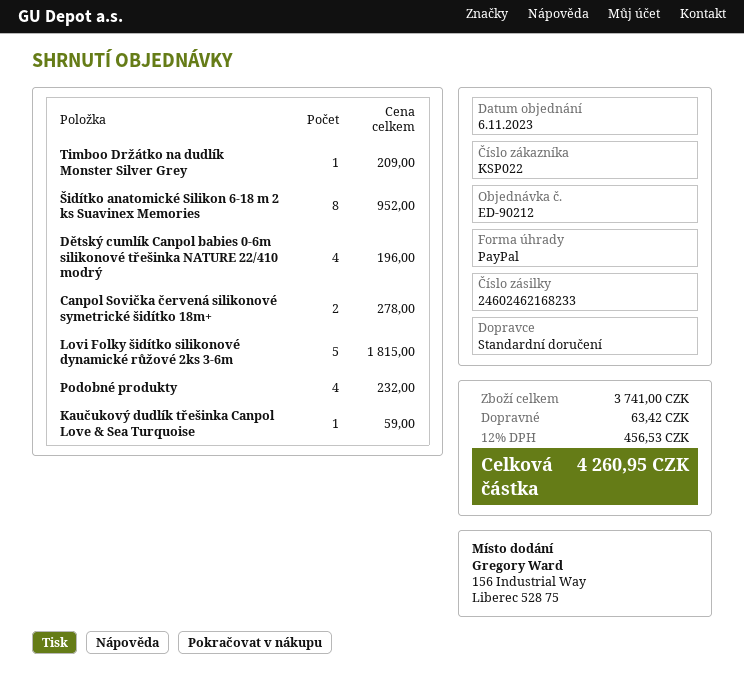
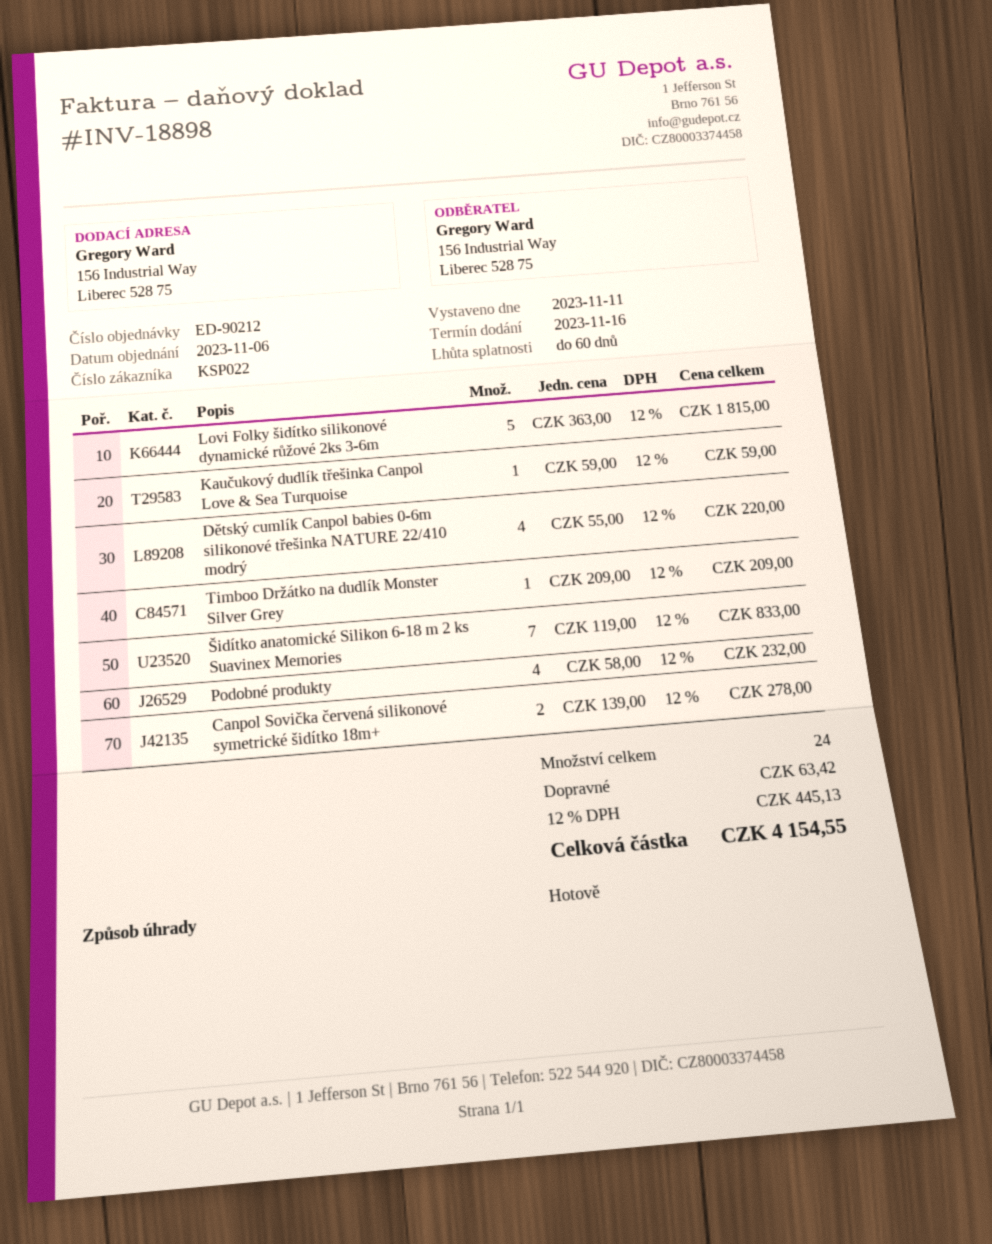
payment method: PayPal -> cash
Šidítko anatomické Silikon 6-18 m 2 ks Suavinex Memories: 8 for 952.00 -> 7 for 833.00
Dětský cumlík Canpol babies 0-6m silikonové třešinka NATURE 22/410 modrý: 4 for 196.00 -> 4 for 220.00
tax: 12% = 456.53 -> 12% = 445.13
total: 4260.95 -> 4154.55

